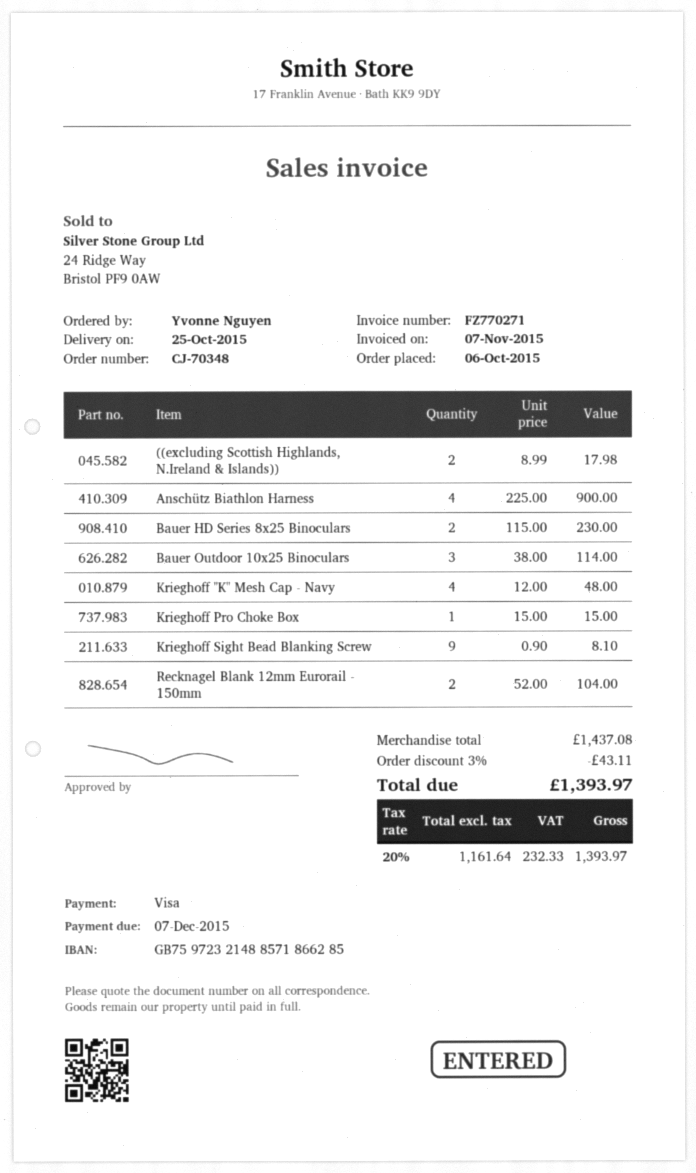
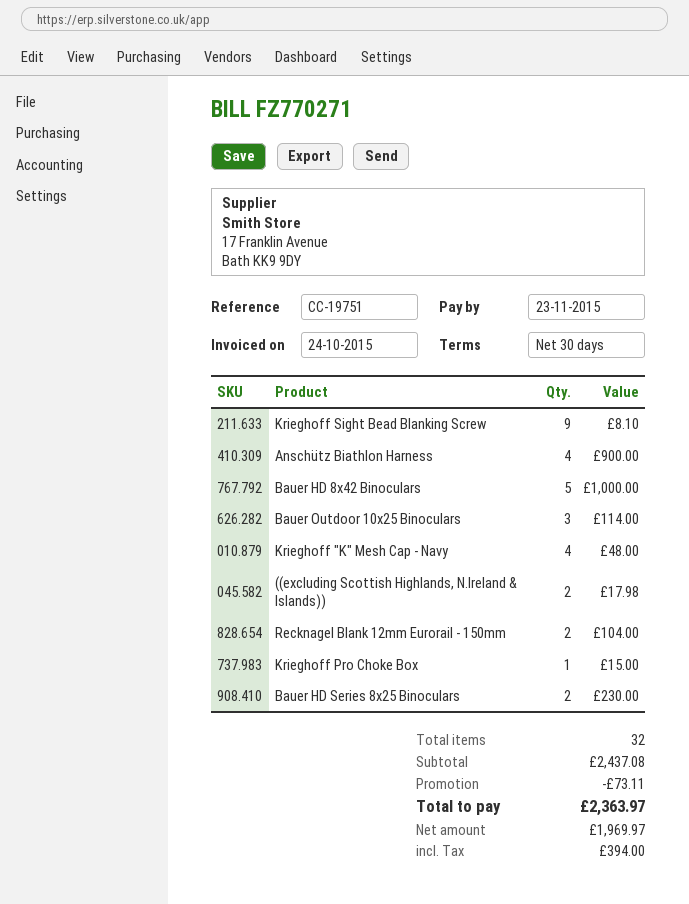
invoice date: 2015-11-07 -> 2015-10-24
due date: 2015-12-07 -> 2015-11-23
Bauer HD 8x42 Binoculars: none -> 5 for 1000.00
subtotal: 1437.08 -> 2437.08
discount: 43.11 -> 73.11
net: 1161.64 -> 1969.97
tax: 232.33 -> 394.00
total: 1393.97 -> 2363.97

